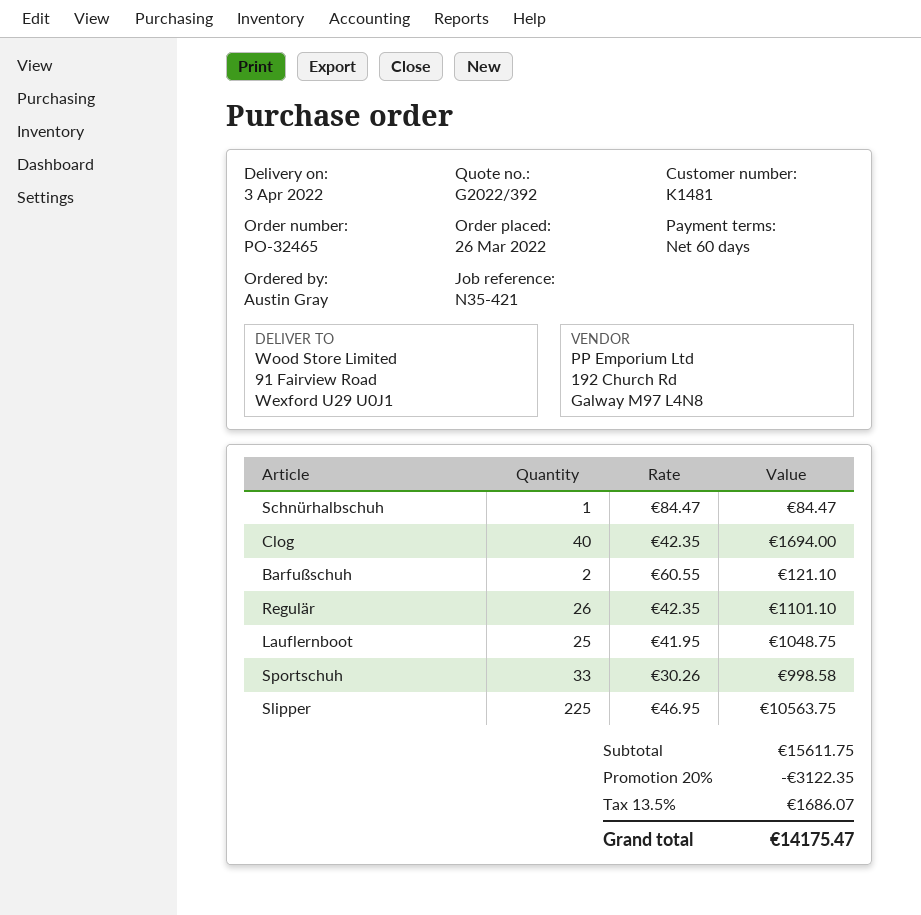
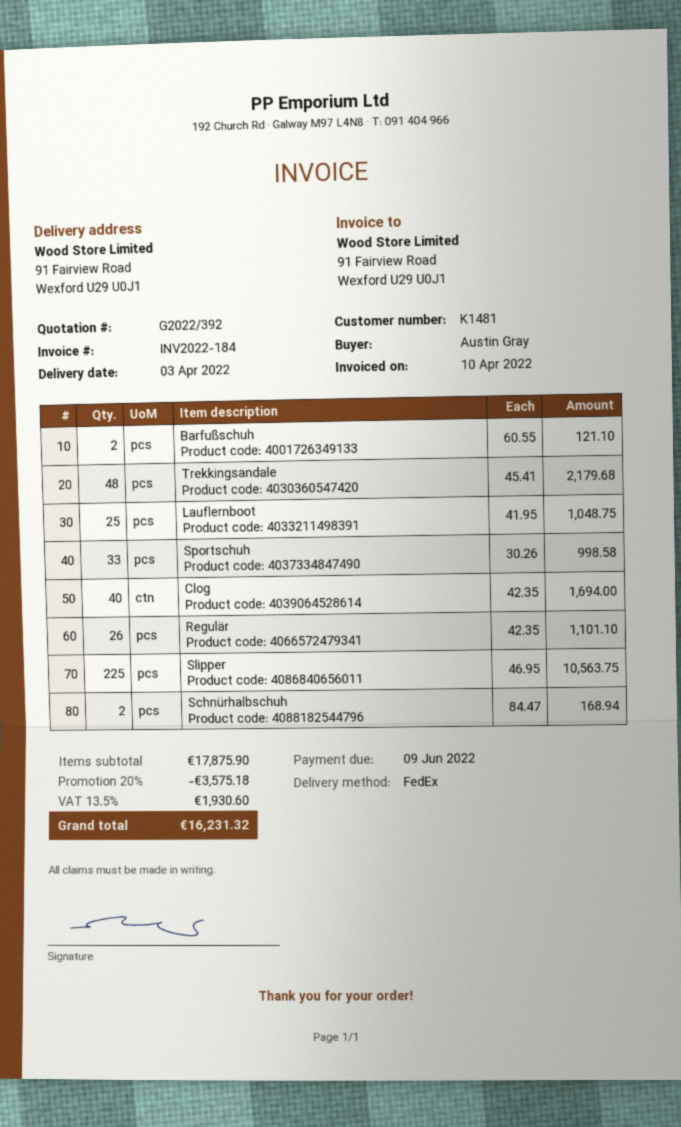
Schnürhalbschuh: 1 x 84.47 = 84.47 -> 2 x 84.47 = 168.94
Trekkingsandale: none -> 48 x 45.41 = 2179.68
subtotal: 15611.75 -> 17875.90
discount: 20% = 3122.35 -> 20% = 3575.18
tax: 13.5% = 1686.07 -> 13.5% = 1930.60
total: 14175.47 -> 16231.32

